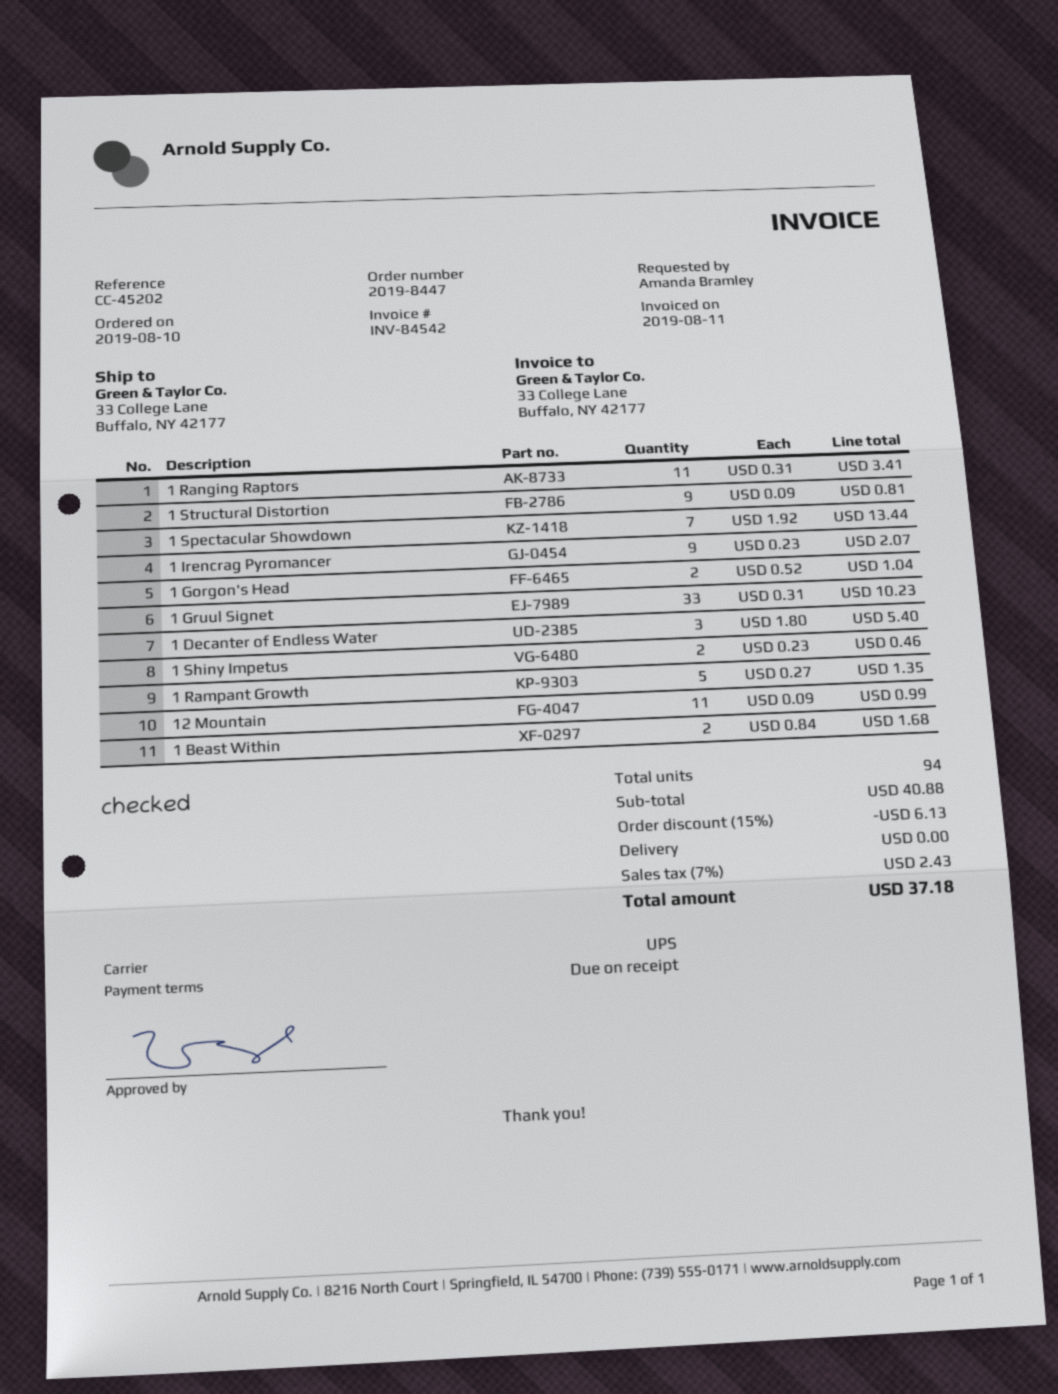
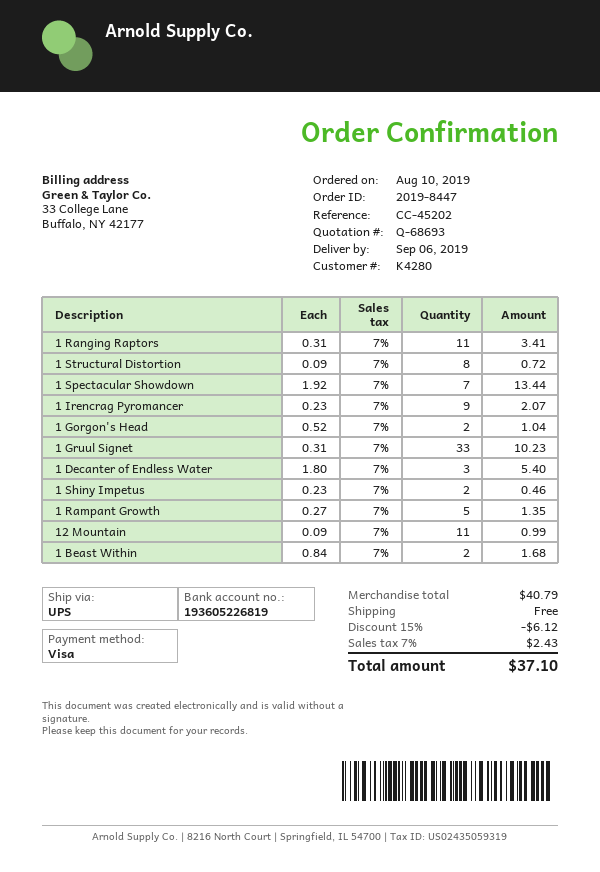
1 Structural Distortion: 9 x 0.09 = 0.81 -> 8 x 0.09 = 0.72
subtotal: 40.88 -> 40.79
discount: 15% = 6.13 -> 15% = 6.12
total: 37.18 -> 37.10

